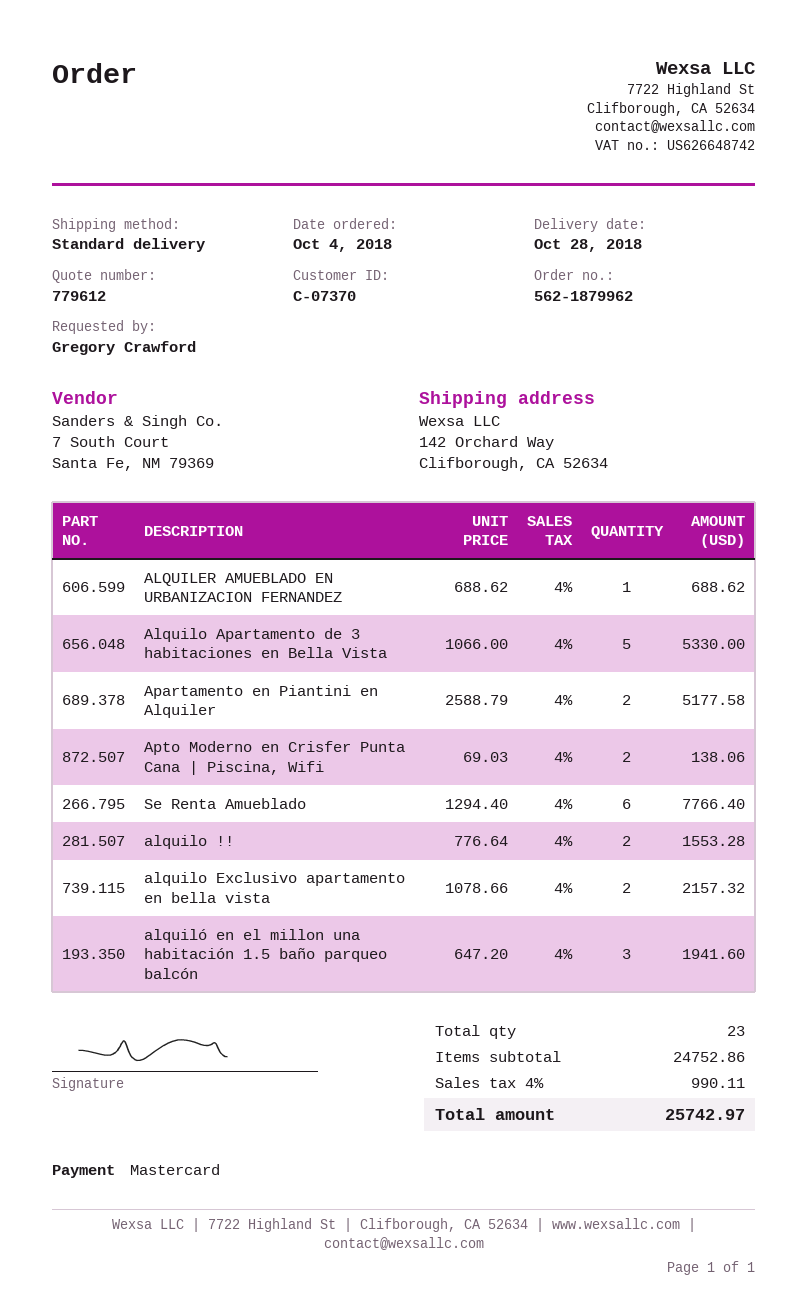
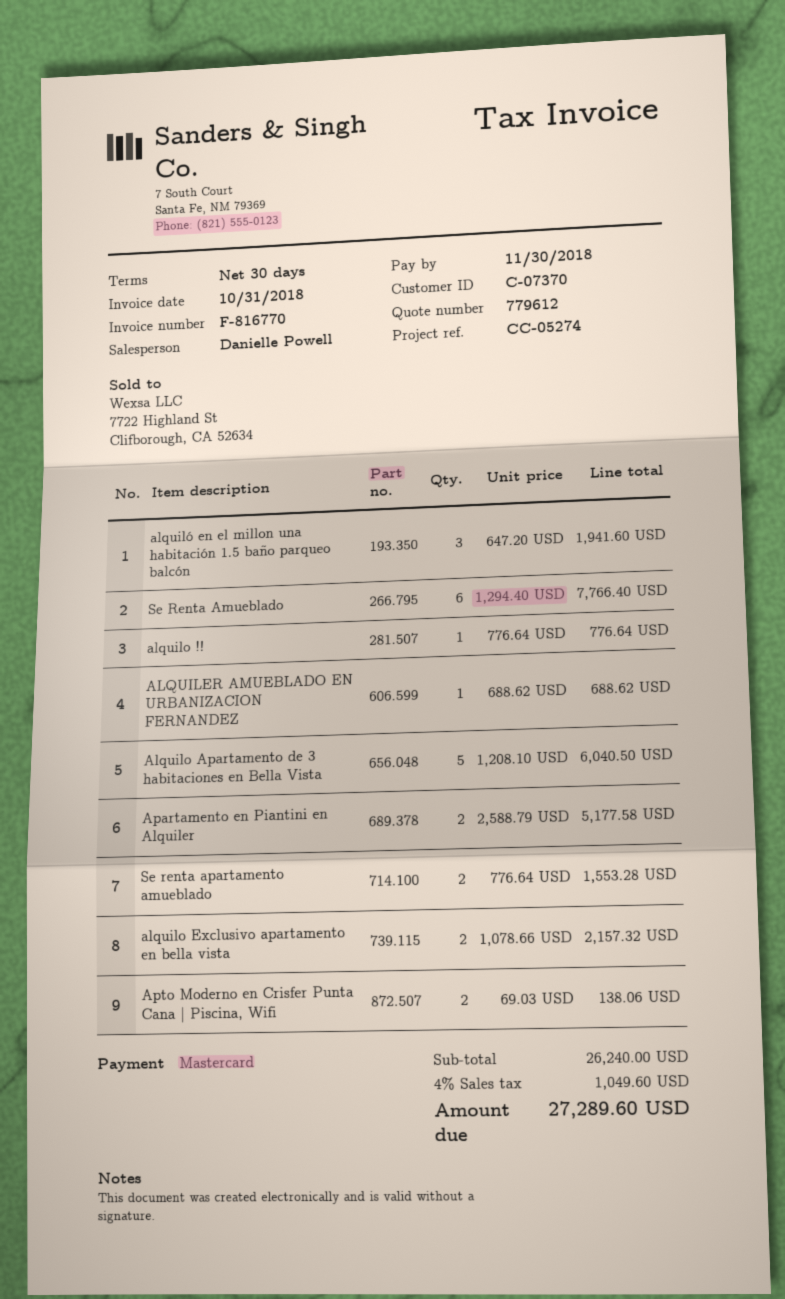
Alquilo Apartamento de 3 habitaciones en Bella Vista: 5 x 1066.00 = 5330.00 -> 5 x 1208.10 = 6040.50
alquilo !!: 2 x 776.64 = 1553.28 -> 1 x 776.64 = 776.64
Se renta apartamento amueblado: none -> 2 x 776.64 = 1553.28
subtotal: 24752.86 -> 26240.00
tax: 4% = 990.11 -> 4% = 1049.60
total: 25742.97 -> 27289.60

